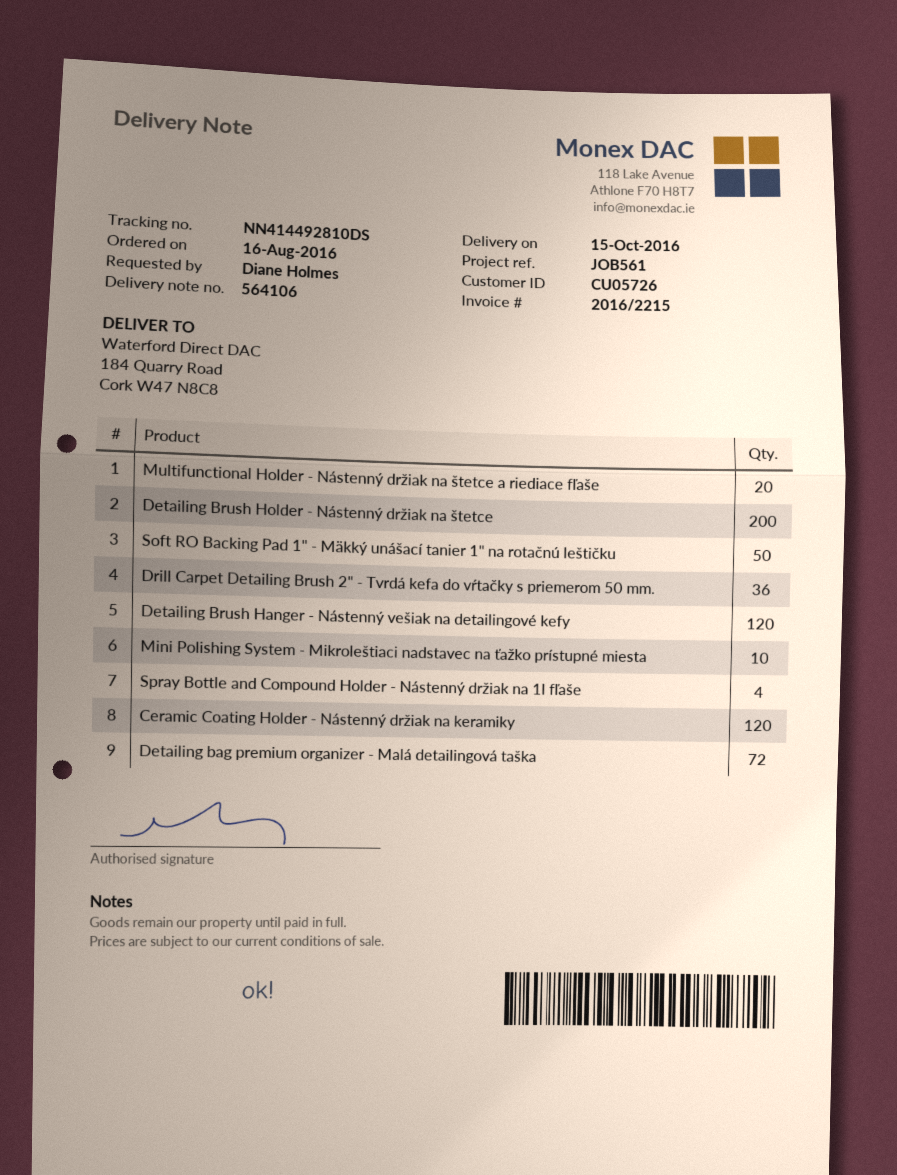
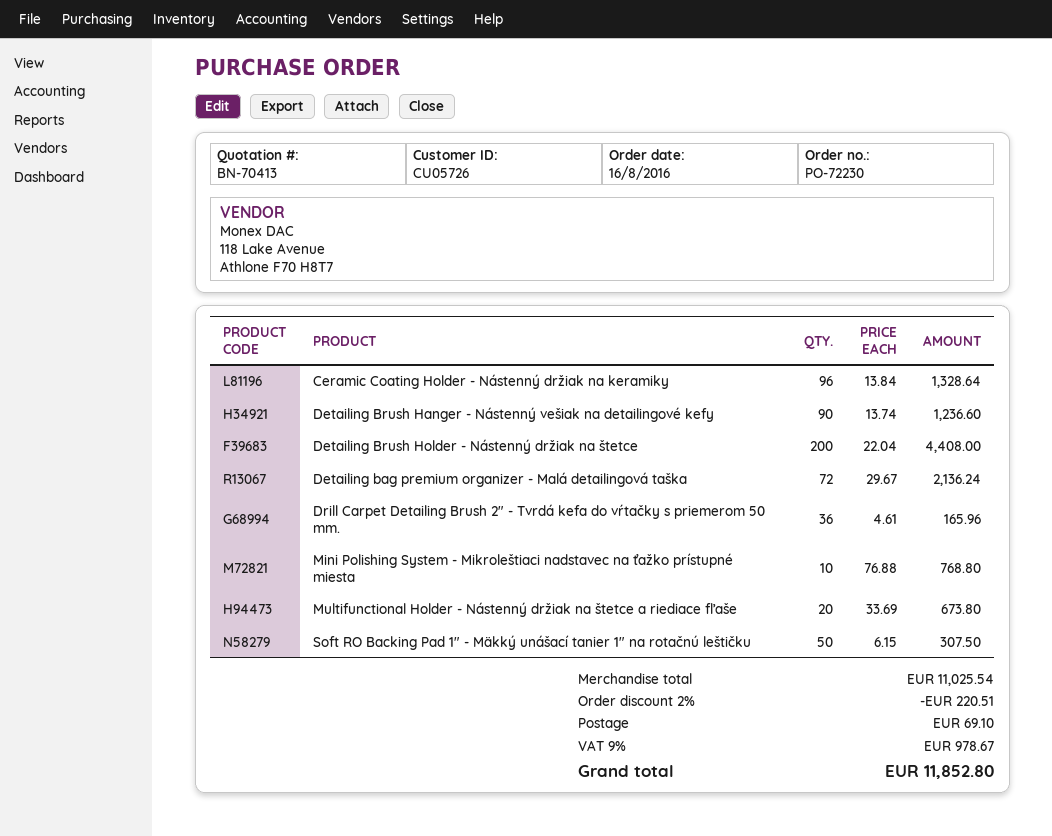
Detailing Brush Hanger - Nástenný vešiak na detailingové kefy: 120 -> 90
Spray Bottle and Compound Holder - Nástenný držiak na 1l fľaše: 4 -> none
Ceramic Coating Holder - Nástenný držiak na keramiky: 120 -> 96

